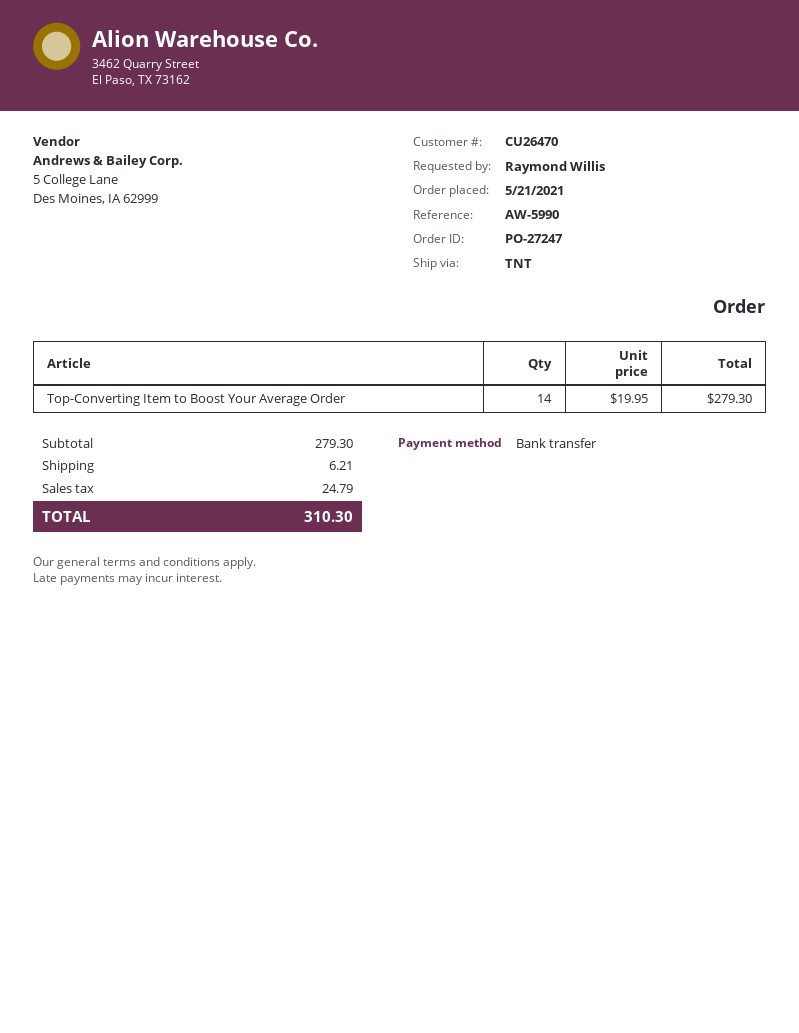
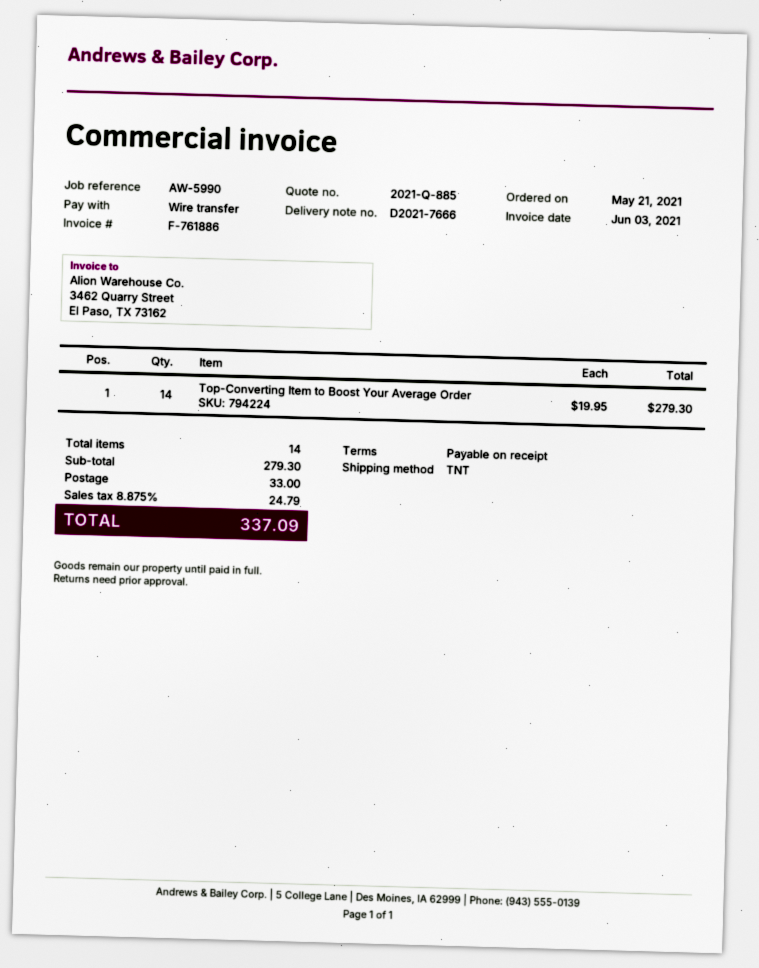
shipping: 6.21 -> 33.00
total: 310.30 -> 337.09

